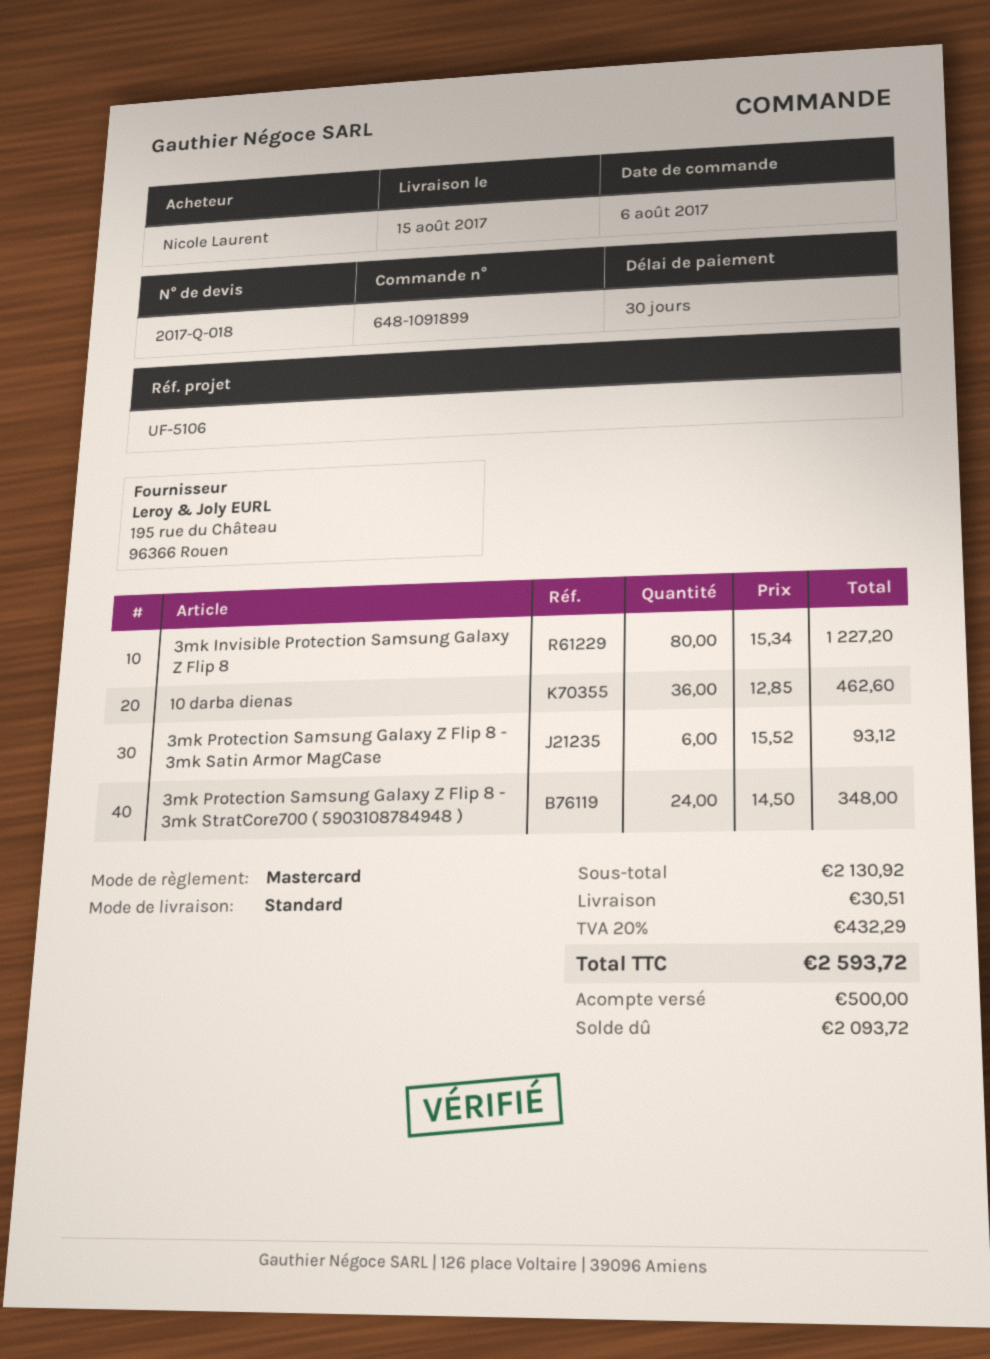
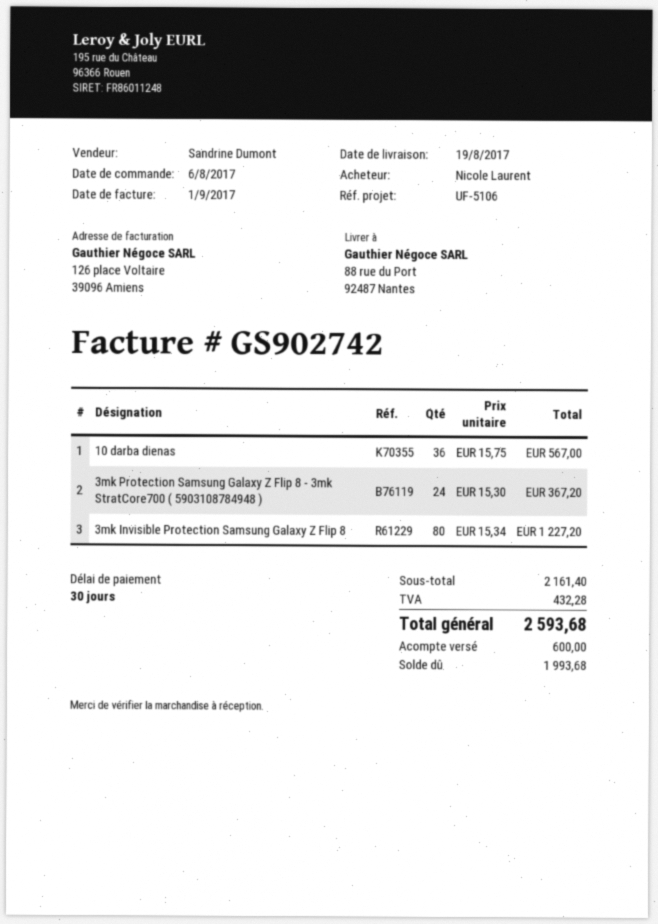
delivery date: 2017-08-15 -> 2017-08-19
10 darba dienas: 36 x 12.85 = 462.60 -> 36 x 15.75 = 567.00
3mk Protection Samsung Galaxy Z Flip 8 - 3mk Satin Armor MagCase: 6 x 15.52 = 93.12 -> none
3mk Protection Samsung Galaxy Z Flip 8 - 3mk StratCore700 ( 5903108784948 ): 24 x 14.50 = 348.00 -> 24 x 15.30 = 367.20
subtotal: 2130.92 -> 2161.40
shipping: 30.51 -> none
tax: 432.29 -> 432.28
total: 2593.72 -> 2593.68
deposit: 500.00 -> 600.00
balance: 2093.72 -> 1993.68

